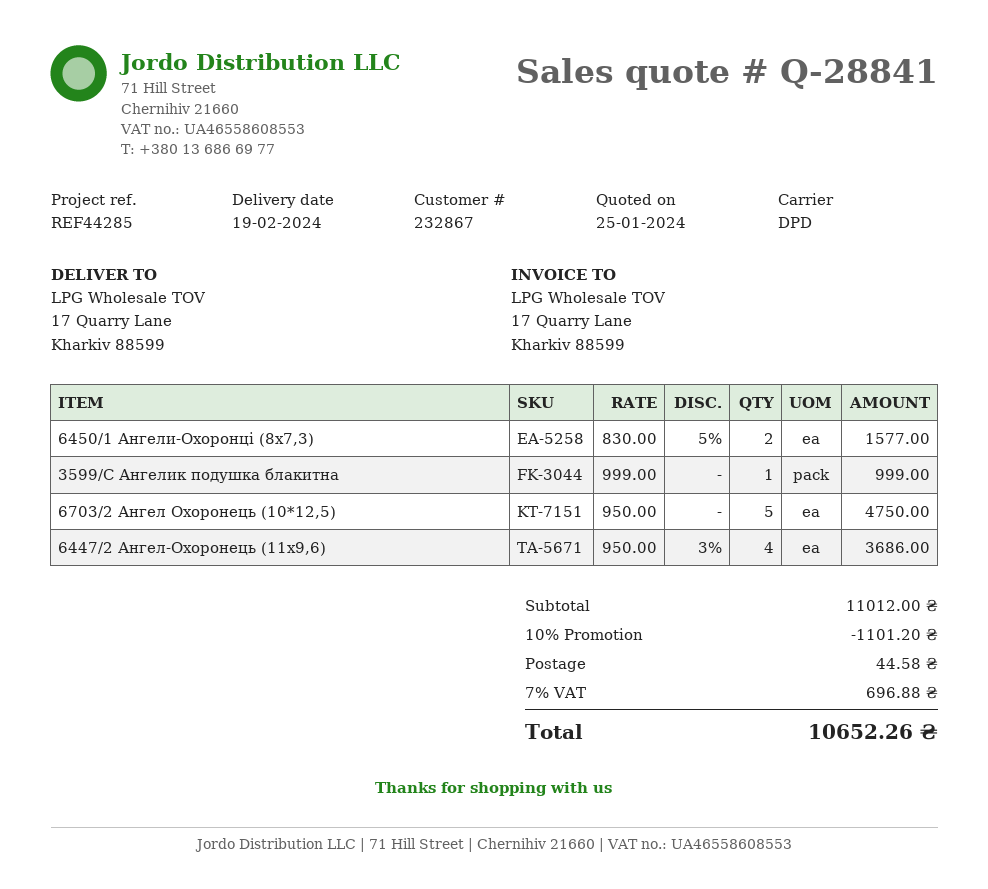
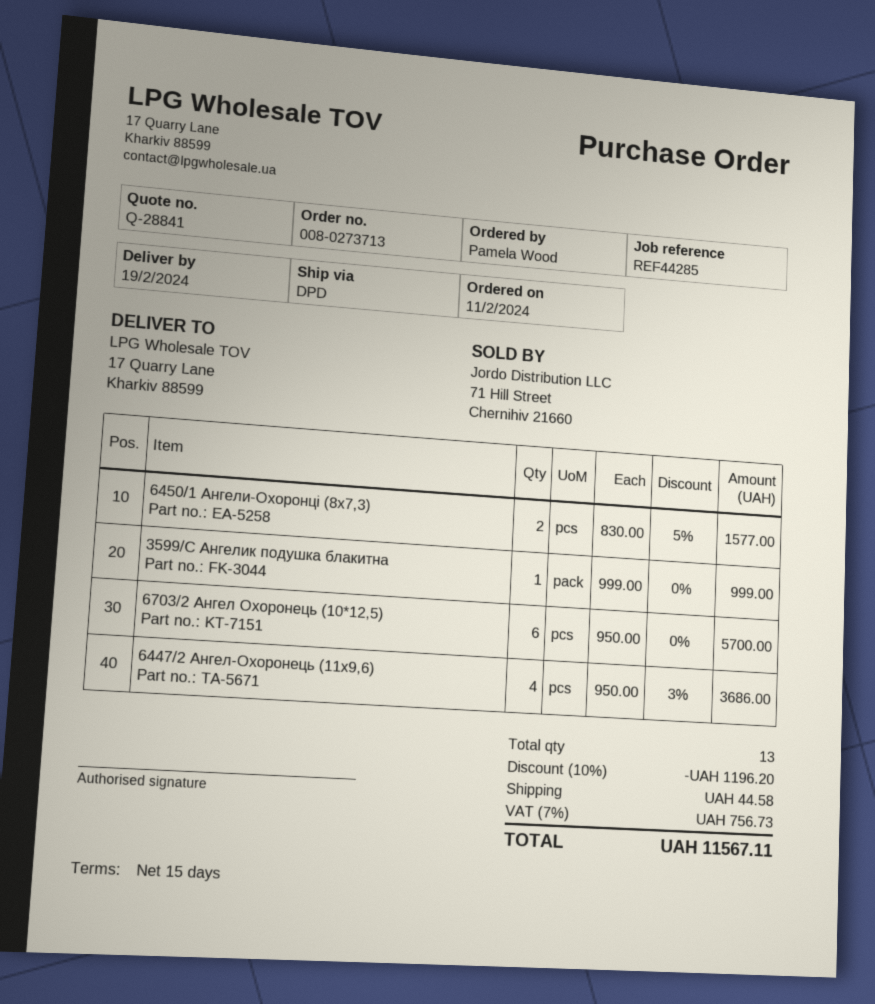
6703/2 Ангел Охоронець (10*12,5): 5 x 950.00 = 4750.00 -> 6 x 950.00 = 5700.00
discount: 10% = 1101.20 -> 10% = 1196.20
tax: 7% = 696.88 -> 7% = 756.73
total: 10652.26 -> 11567.11

